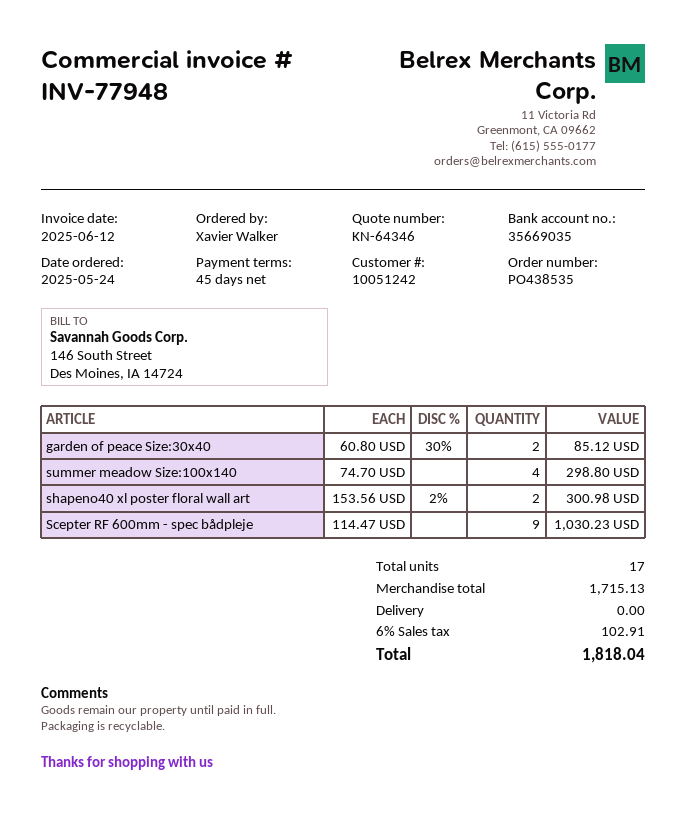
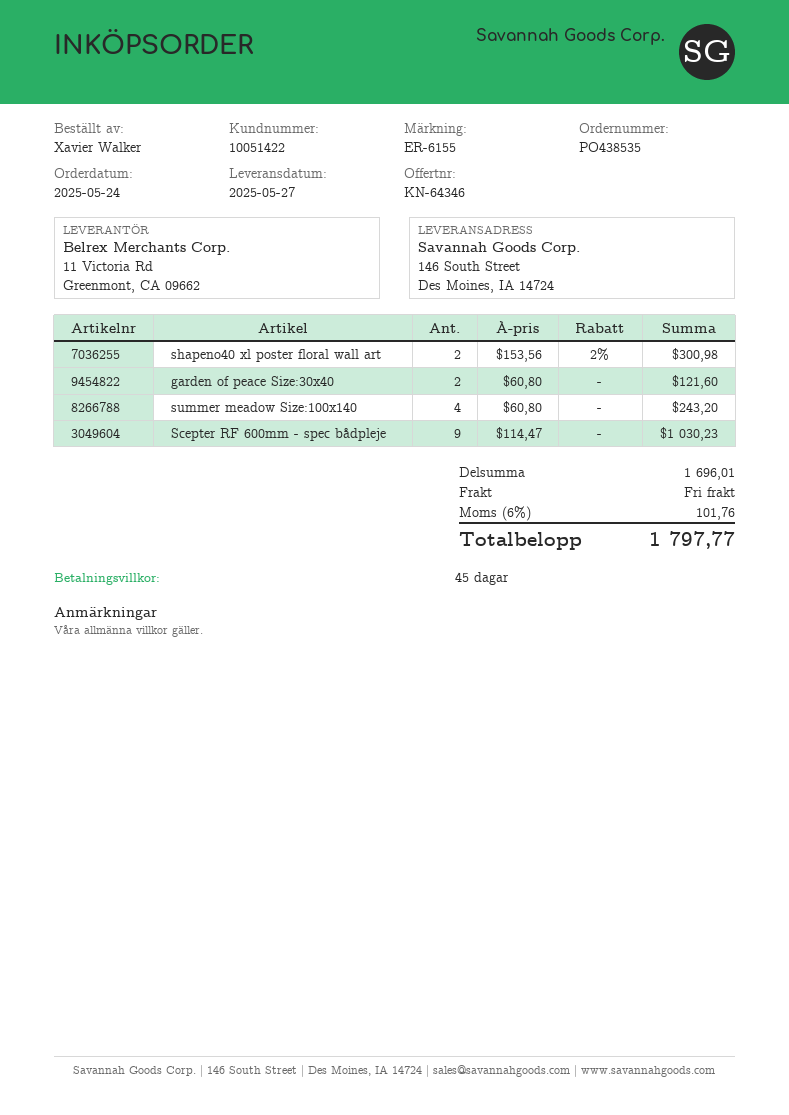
customer number: 10051242 -> 10051422
garden of peace Size:30x40: 2 x 60.80 - 30% = 85.12 -> 2 x 60.80 = 121.60
summer meadow Size:100x140: 4 x 74.70 = 298.80 -> 4 x 60.80 = 243.20
subtotal: 1715.13 -> 1696.01
tax: 6% = 102.91 -> 6% = 101.76
total: 1818.04 -> 1797.77

